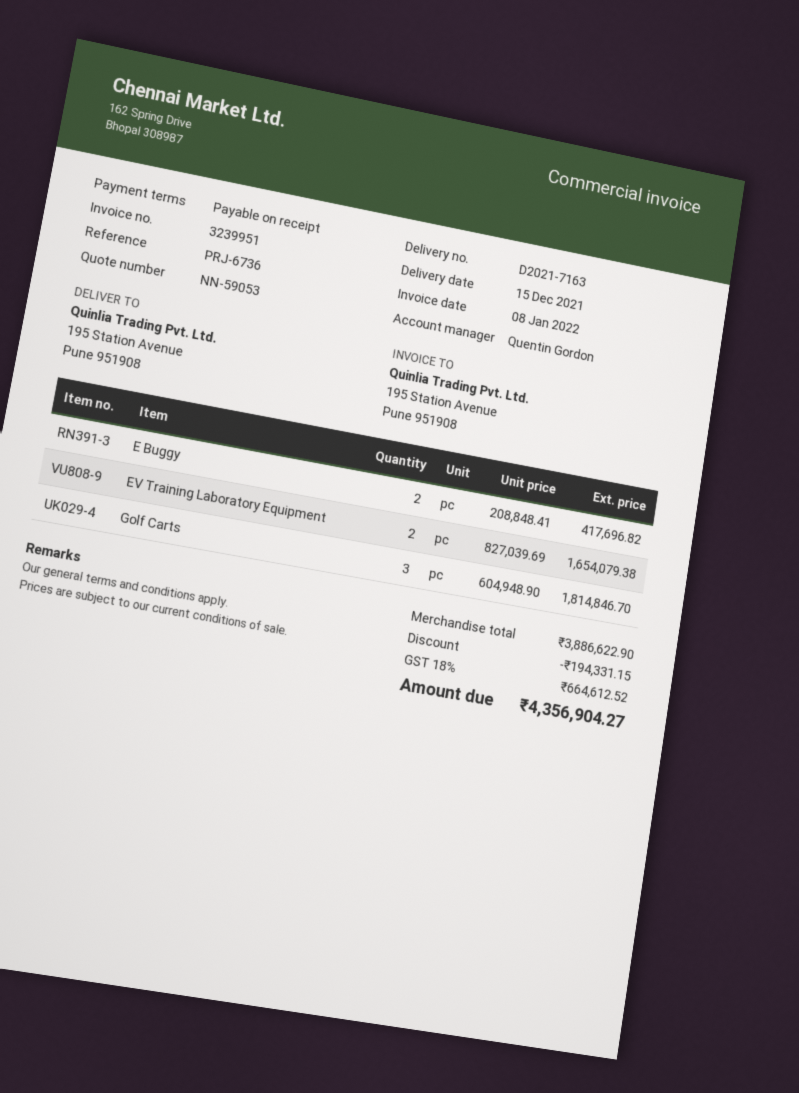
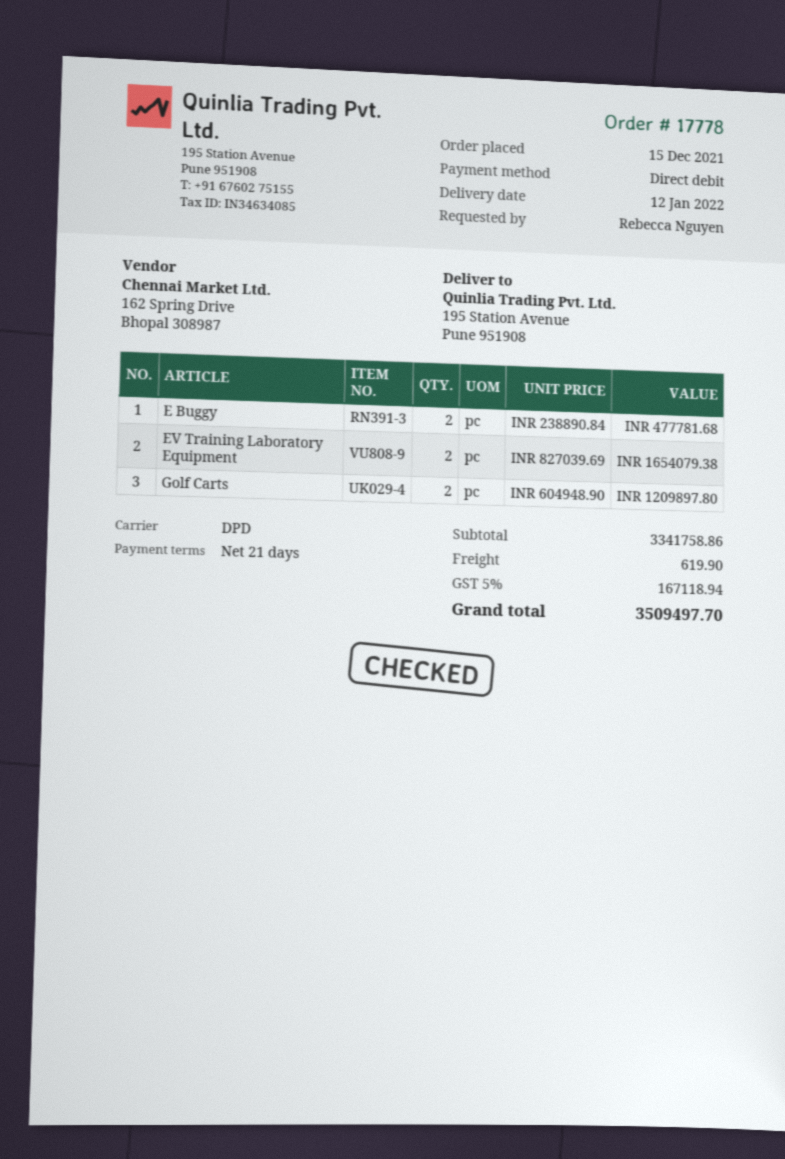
delivery date: 2021-12-15 -> 2022-01-12
payment terms: on receipt -> 21 days
E Buggy: 2 x 208848.41 = 417696.82 -> 2 x 238890.84 = 477781.68
Golf Carts: 3 x 604948.90 = 1814846.70 -> 2 x 604948.90 = 1209897.80
subtotal: 3886622.90 -> 3341758.86
discount: 194331.15 -> none
shipping: none -> 619.90
tax: 18% = 664612.52 -> 5% = 167118.94
total: 4356904.27 -> 3509497.70

